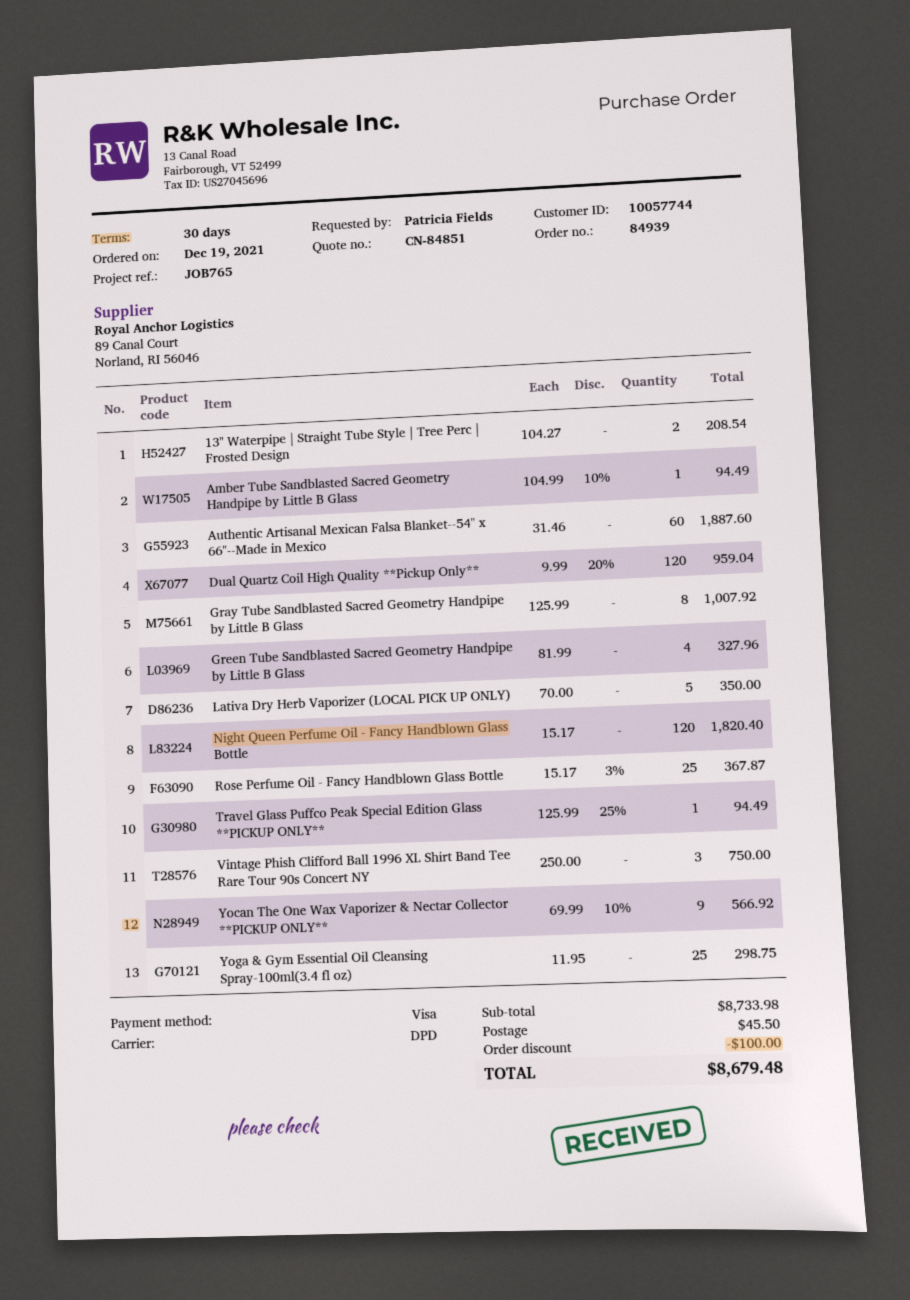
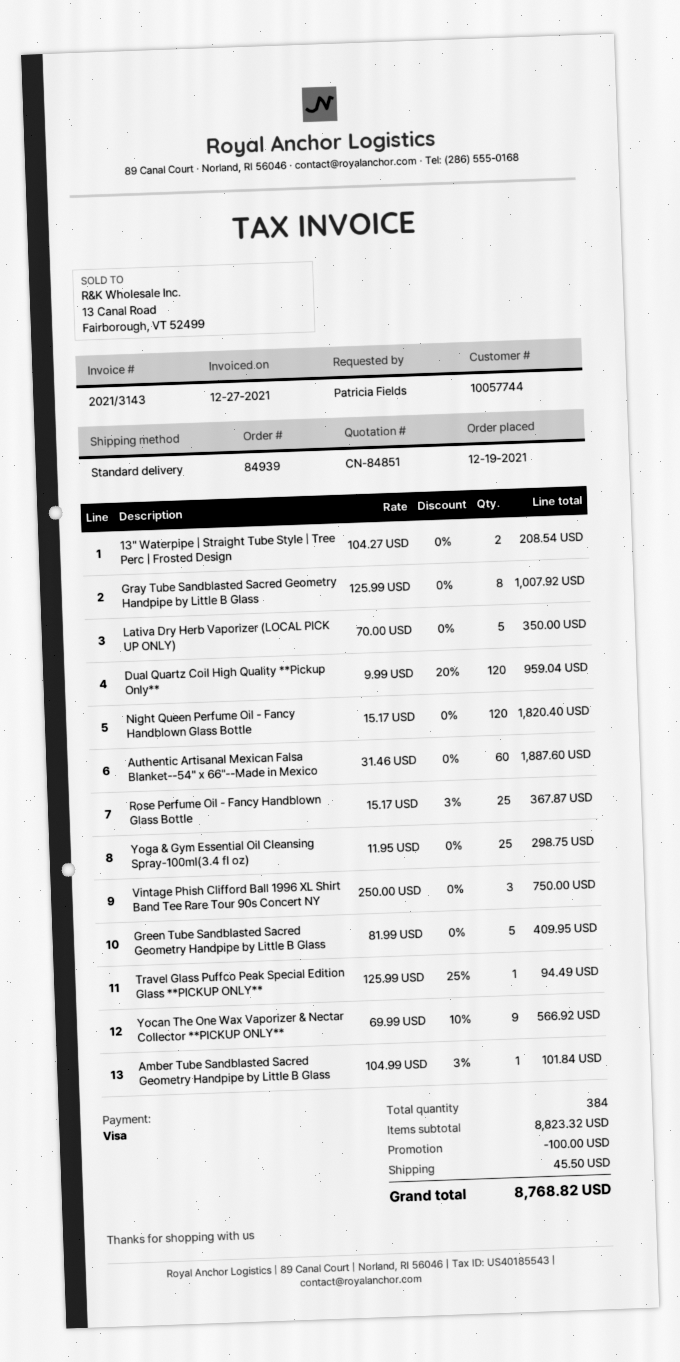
shipping method: DPD -> standard
Amber Tube Sandblasted Sacred Geometry Handpipe by Little B Glass: 1 x 104.99 - 10% = 94.49 -> 1 x 104.99 - 3% = 101.84
Green Tube Sandblasted Sacred Geometry Handpipe by Little B Glass: 4 x 81.99 = 327.96 -> 5 x 81.99 = 409.95
subtotal: 8733.98 -> 8823.32
total: 8679.48 -> 8768.82

